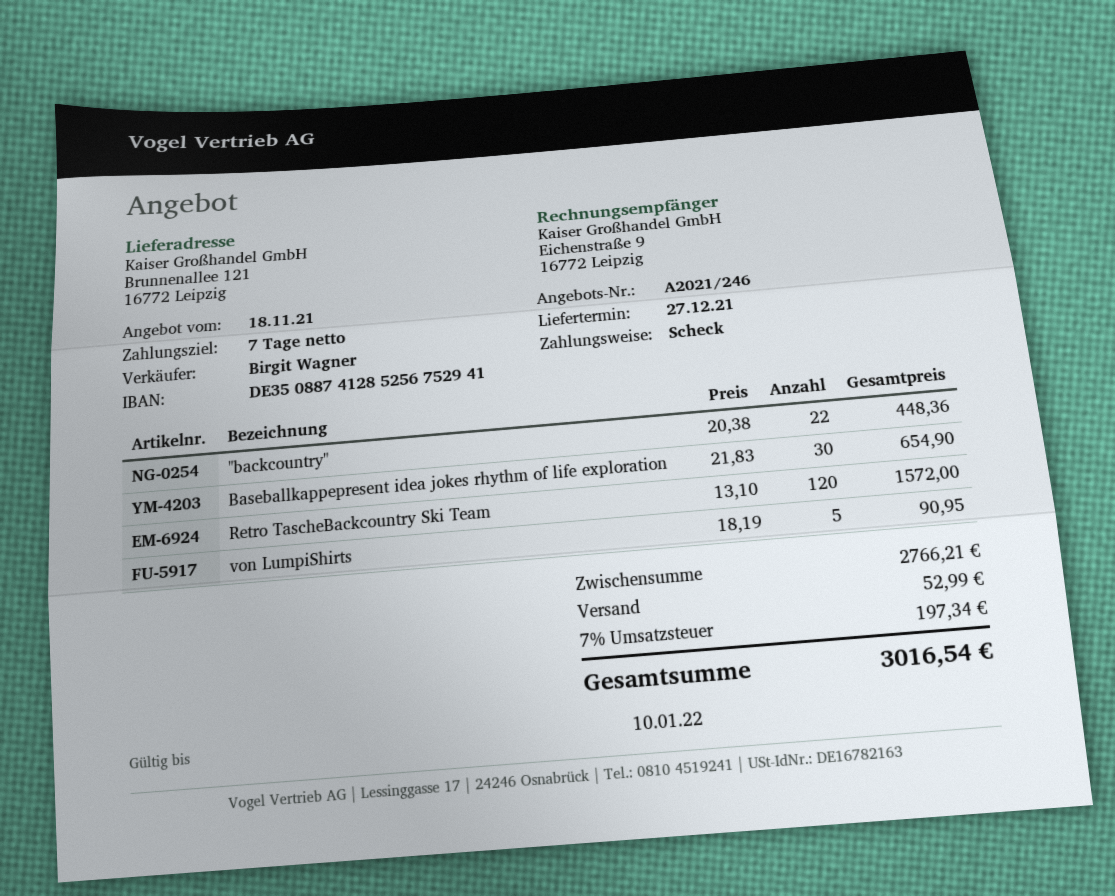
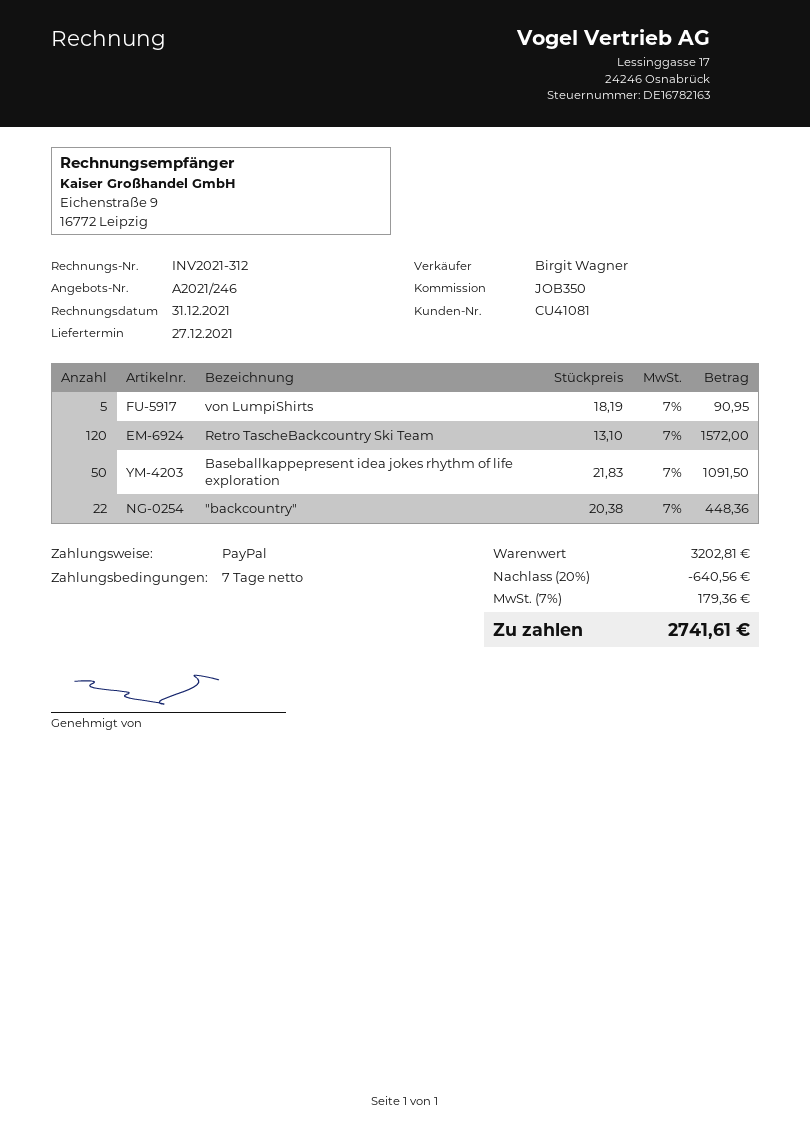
payment method: cheque -> PayPal
Baseballkappepresent idea jokes rhythm of life exploration: 30 x 21.83 = 654.90 -> 50 x 21.83 = 1091.50
subtotal: 2766.21 -> 3202.81
discount: none -> 20% = 640.56
shipping: 52.99 -> none
tax: 7% = 197.34 -> 7% = 179.36
total: 3016.54 -> 2741.61

